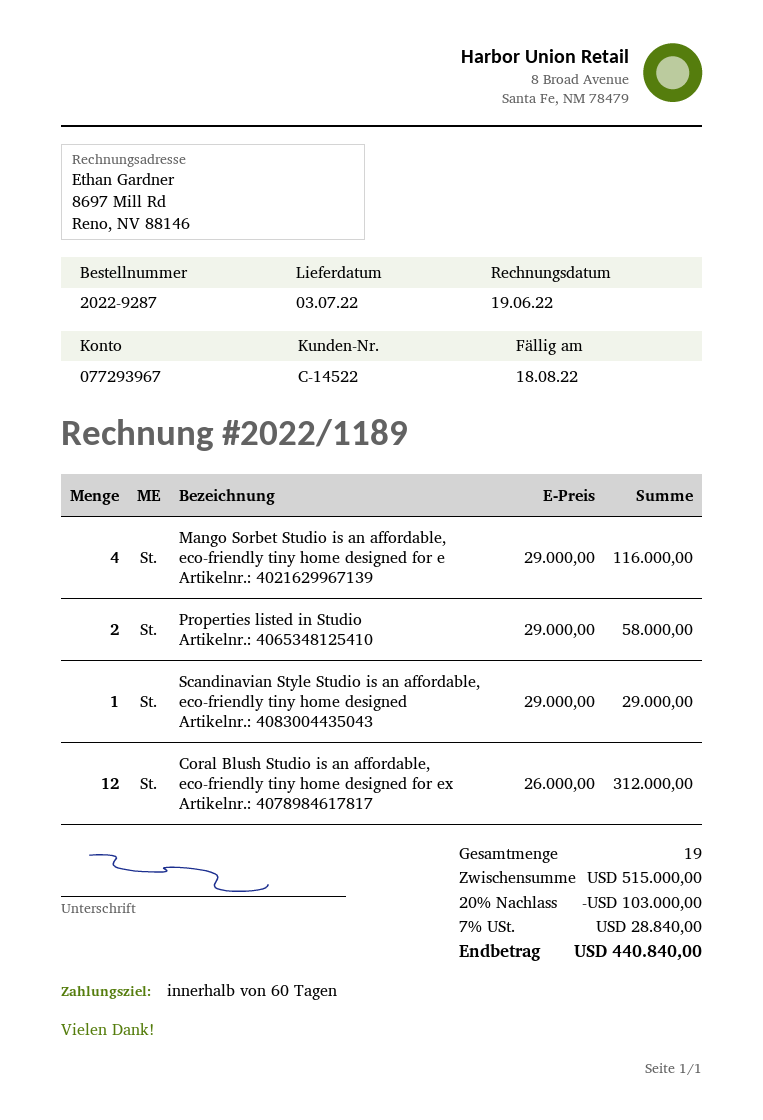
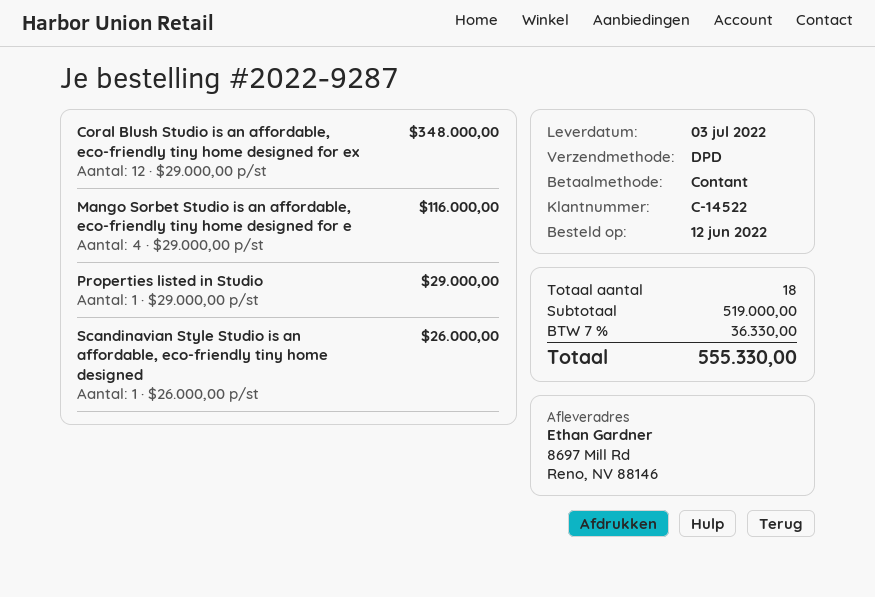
Properties listed in Studio: 2 x 29000.00 = 58000.00 -> 1 x 29000.00 = 29000.00
Scandinavian Style Studio is an affordable, eco-friendly tiny home designed: 1 x 29000.00 = 29000.00 -> 1 x 26000.00 = 26000.00
Coral Blush Studio is an affordable, eco-friendly tiny home designed for ex: 12 x 26000.00 = 312000.00 -> 12 x 29000.00 = 348000.00
total quantity: 19 -> 18
subtotal: 515000.00 -> 519000.00
discount: 20% = 103000.00 -> none
tax: 7% = 28840.00 -> 7% = 36330.00
total: 440840.00 -> 555330.00

